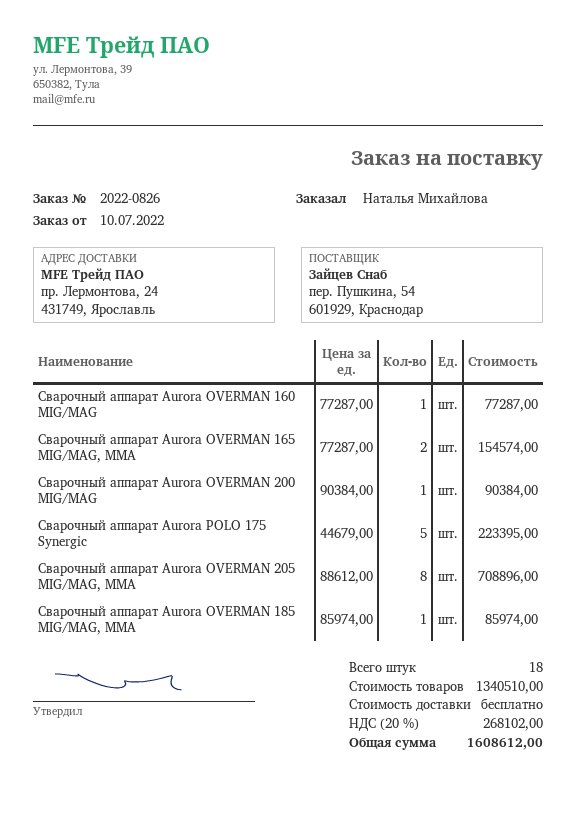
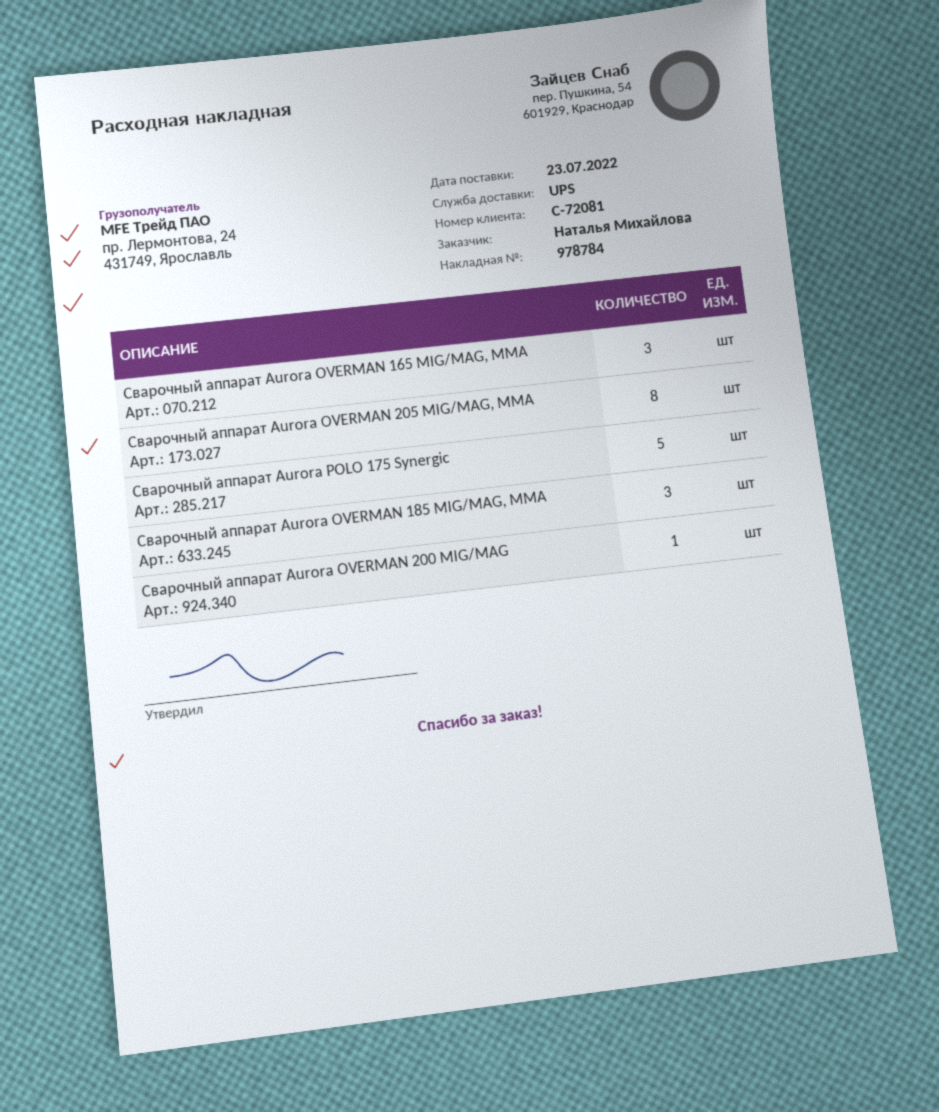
Сварочный аппарат Aurora OVERMAN 160 MIG/MAG: 1 -> none
Сварочный аппарат Aurora OVERMAN 165 MIG/MAG, MMA: 2 -> 3
Сварочный аппарат Aurora OVERMAN 185 MIG/MAG, MMA: 1 -> 3

